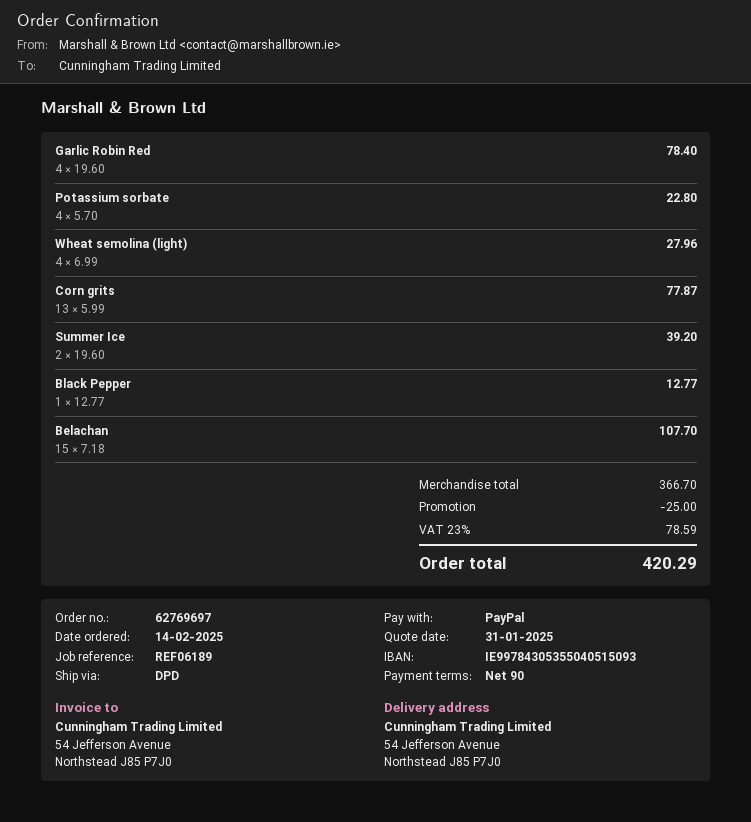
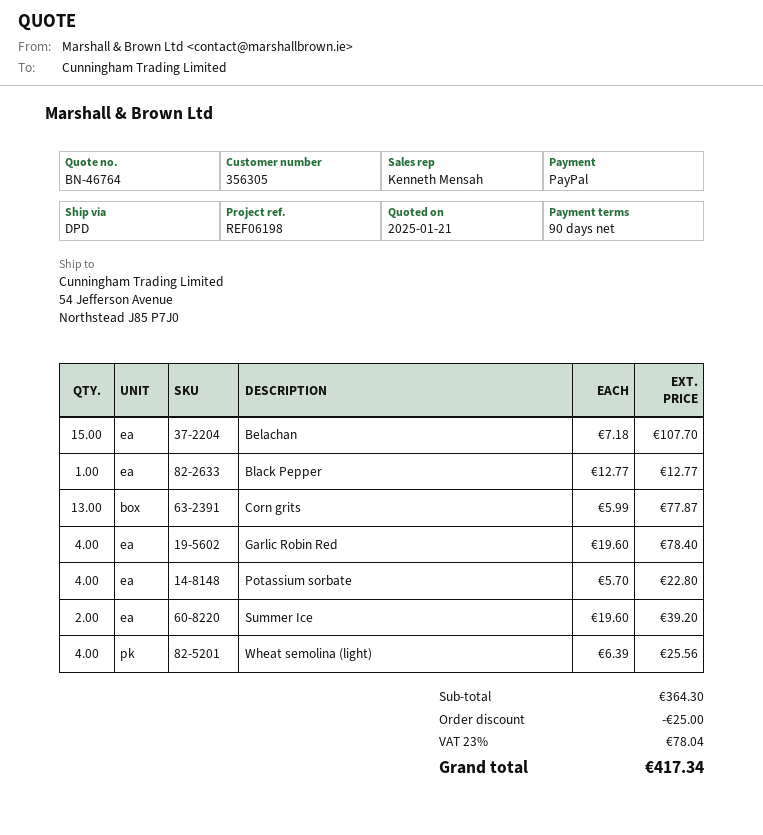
quote date: 2025-01-31 -> 2025-01-21
reference: REF06189 -> REF06198
Wheat semolina (light): 4 x 6.99 = 27.96 -> 4 x 6.39 = 25.56
subtotal: 366.70 -> 364.30
tax: 23% = 78.59 -> 23% = 78.04
total: 420.29 -> 417.34

